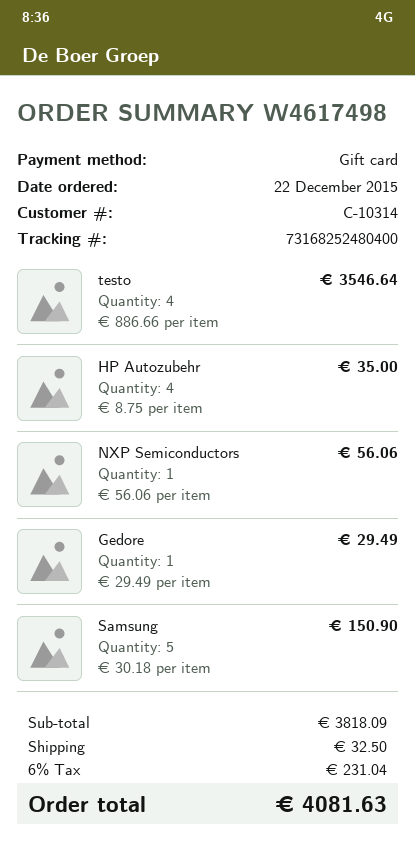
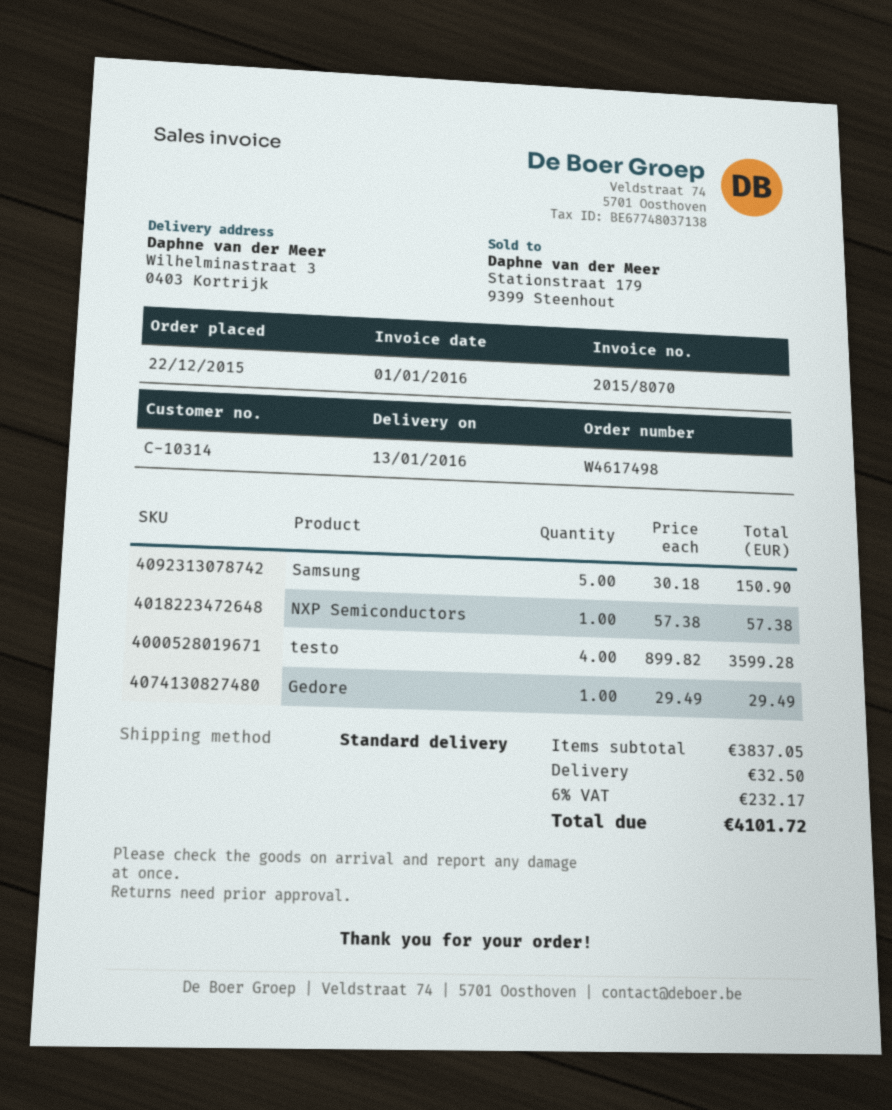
testo: 4 x 886.66 = 3546.64 -> 4 x 899.82 = 3599.28
HP Autozubehr: 4 x 8.75 = 35.00 -> none
NXP Semiconductors: 1 x 56.06 = 56.06 -> 1 x 57.38 = 57.38
subtotal: 3818.09 -> 3837.05
tax: 6% = 231.04 -> 6% = 232.17
total: 4081.63 -> 4101.72

